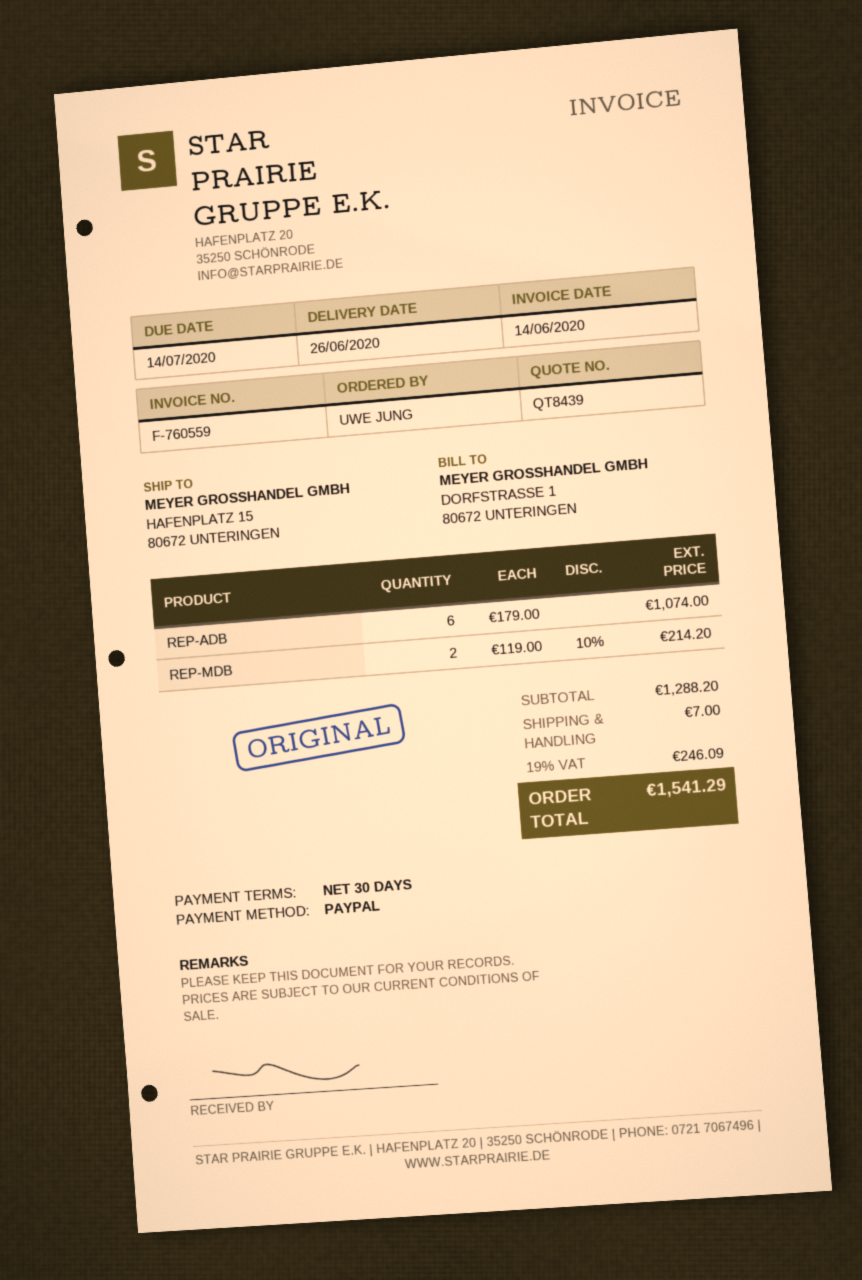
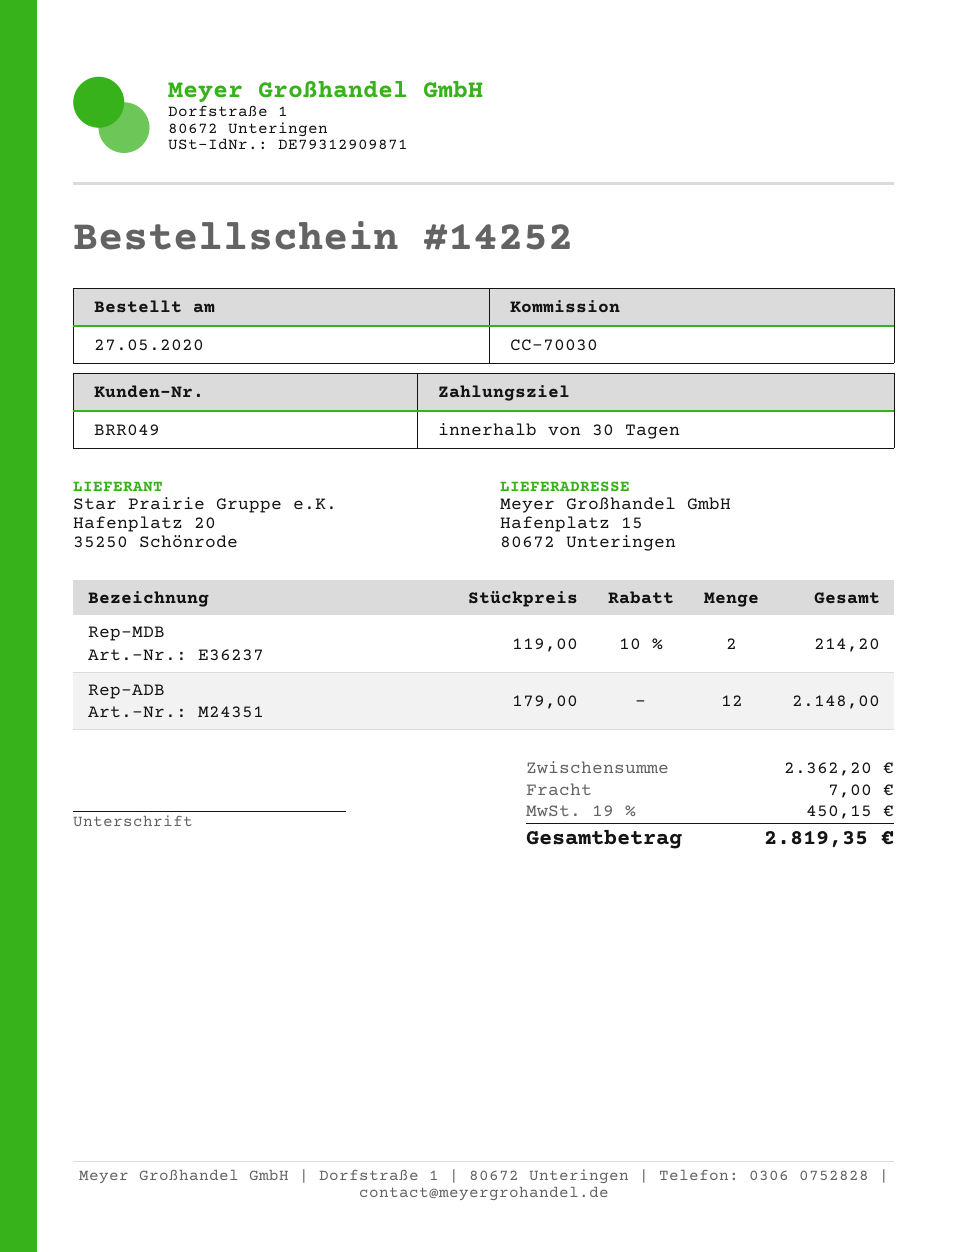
REP-ADB: 6 x 179.00 = 1074.00 -> 12 x 179.00 = 2148.00
subtotal: 1288.20 -> 2362.20
tax: 19% = 246.09 -> 19% = 450.15
total: 1541.29 -> 2819.35

